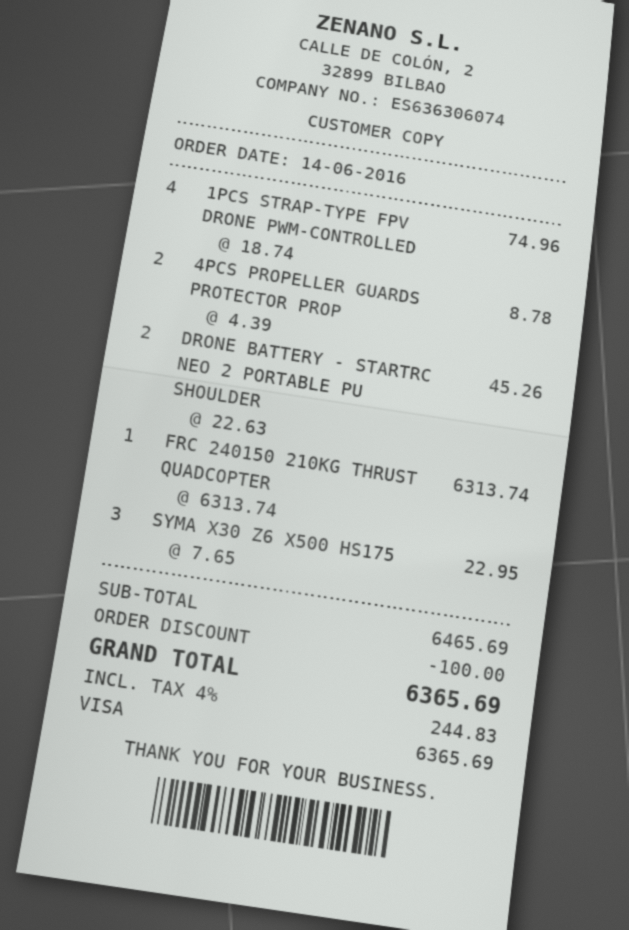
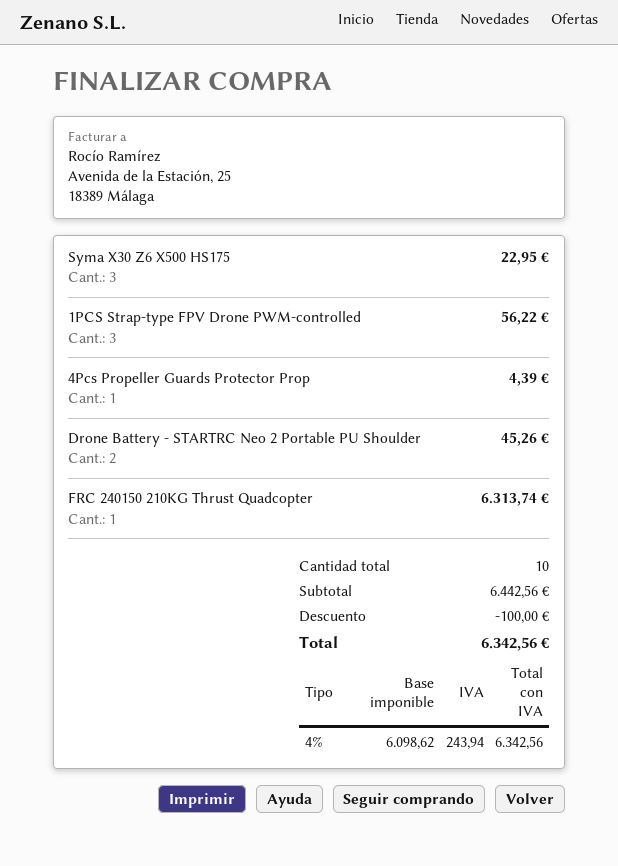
1PCS STRAP-TYPE FPV DRONE PWM-CONTROLLED: 4 for 74.96 -> 3 for 56.22
4PCS PROPELLER GUARDS PROTECTOR PROP: 2 for 8.78 -> 1 for 4.39
subtotal: 6465.69 -> 6442.56
tax: 4% = 244.83 -> 4% = 243.94
total: 6365.69 -> 6342.56

